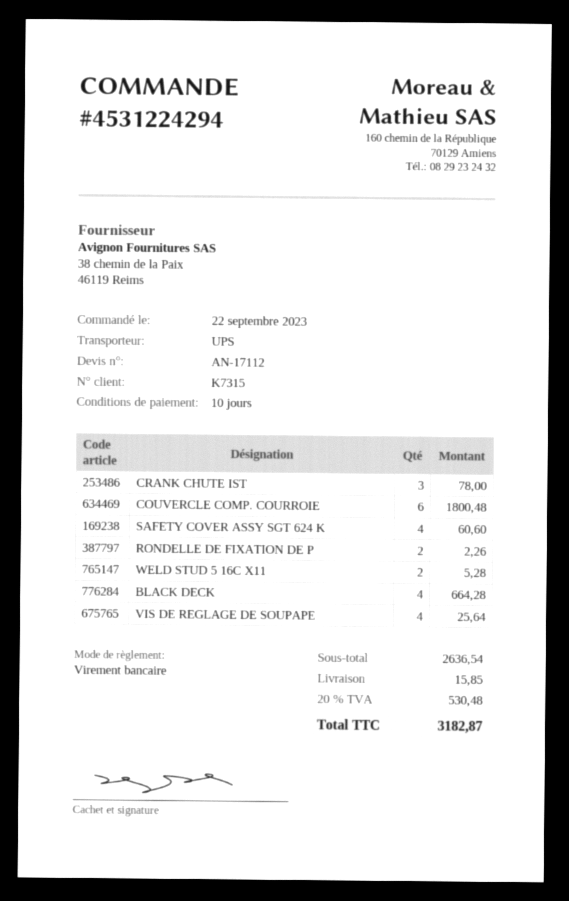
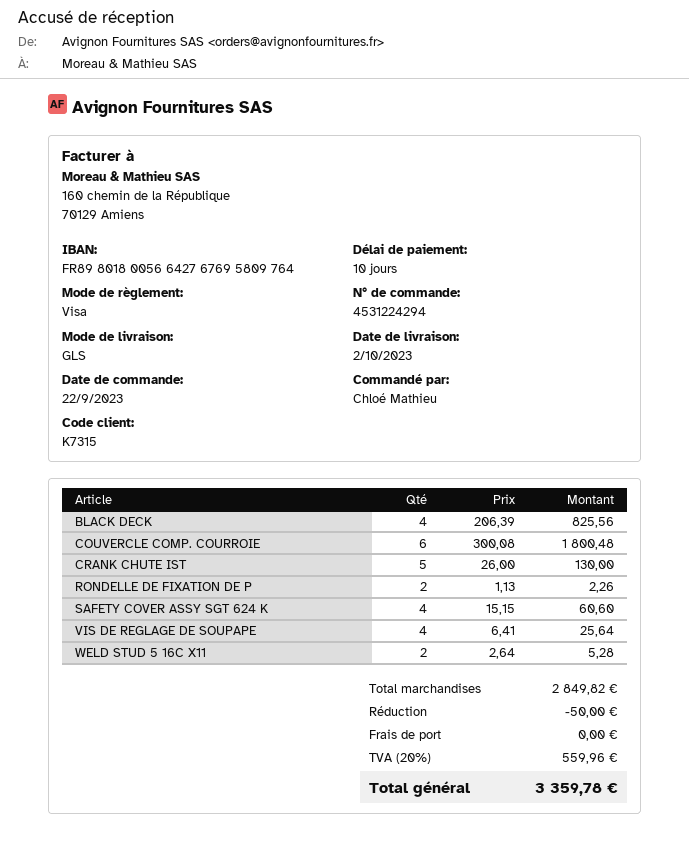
payment method: bank transfer -> Visa
shipping method: UPS -> GLS
CRANK CHUTE IST: 3 for 78.00 -> 5 for 130.00
BLACK DECK: 4 for 664.28 -> 4 for 825.56
subtotal: 2636.54 -> 2849.82
discount: none -> 50.00
shipping: 15.85 -> 0.00
tax: 20% = 530.48 -> 20% = 559.96
total: 3182.87 -> 3359.78

